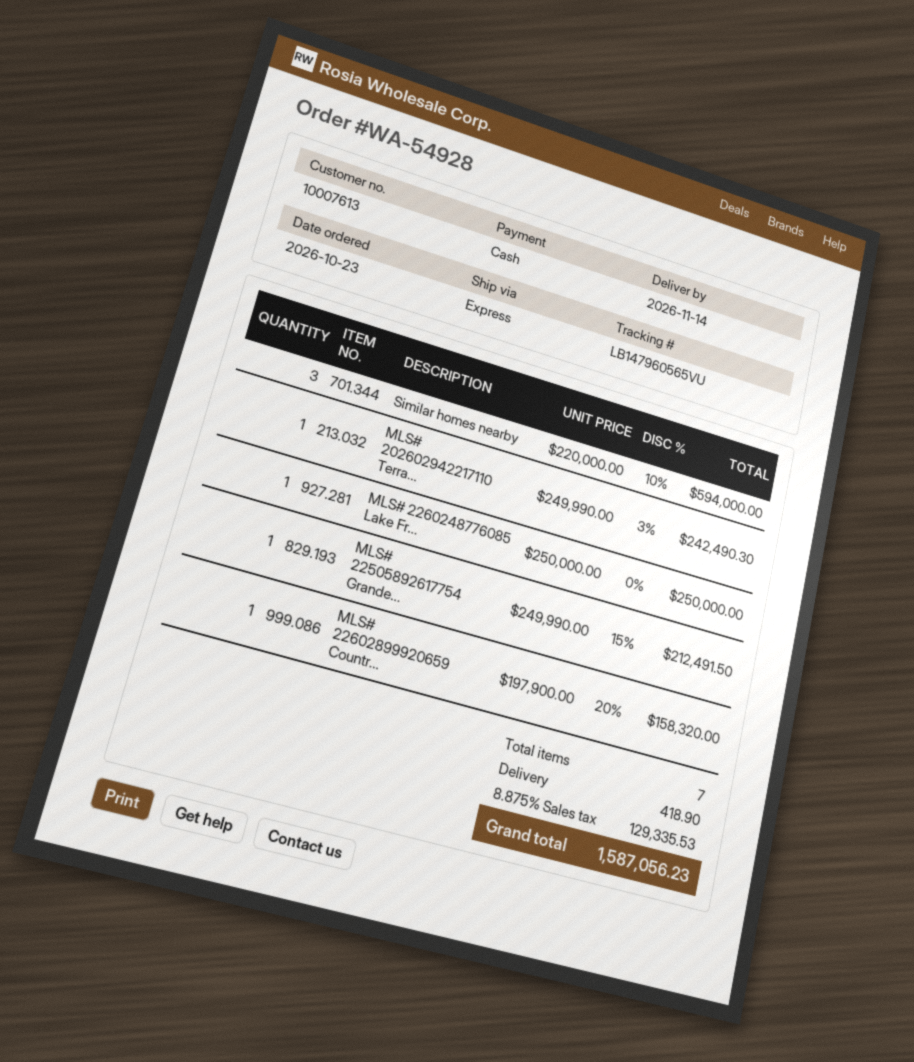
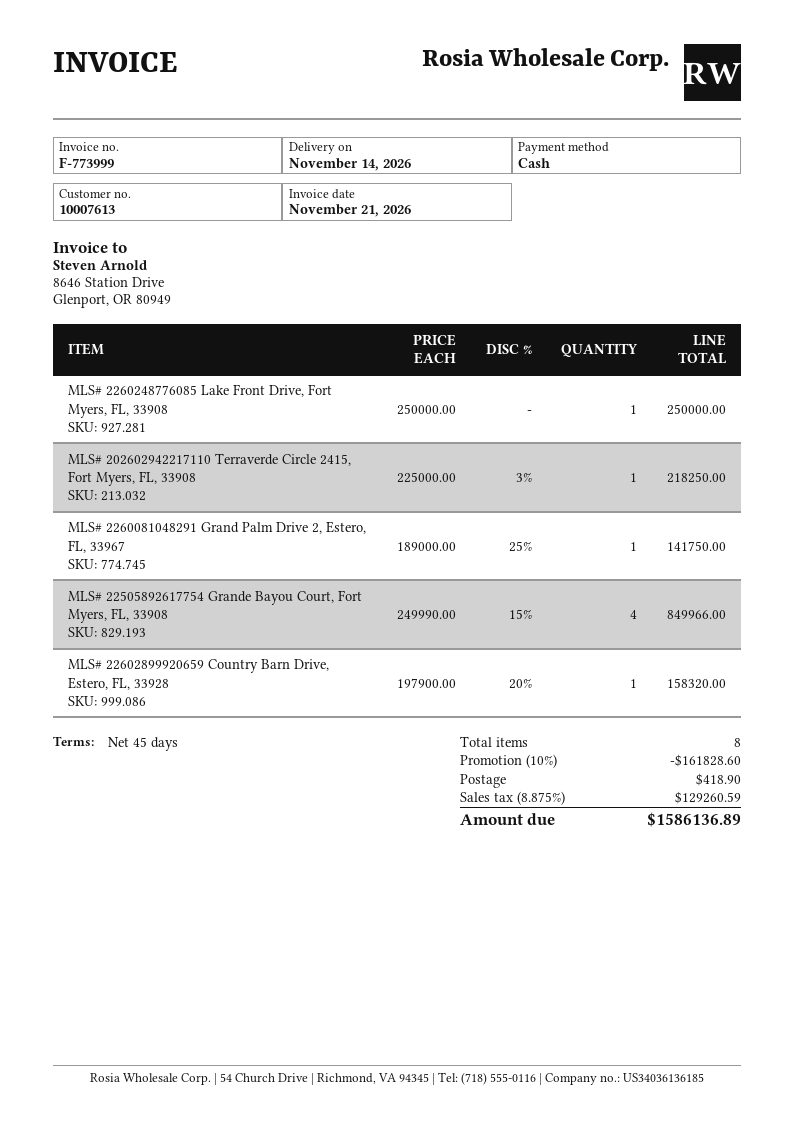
Similar homes nearby: 3 x 220000.00 - 10% = 594000.00 -> none
MLS# 202602942217110 Terra...: 1 x 249990.00 - 3% = 242490.30 -> 1 x 225000.00 - 3% = 218250.00
MLS# 22505892617754 Grande...: 1 x 249990.00 - 15% = 212491.50 -> 4 x 249990.00 - 15% = 849966.00
MLS# 2260081048291 Grand Palm Drive 2, Estero, FL, 33967: none -> 1 x 189000.00 - 25% = 141750.00
total quantity: 7 -> 8
discount: none -> 10% = 161828.60
tax: 8.875% = 129335.53 -> 8.875% = 129260.59
total: 1587056.23 -> 1586136.89

